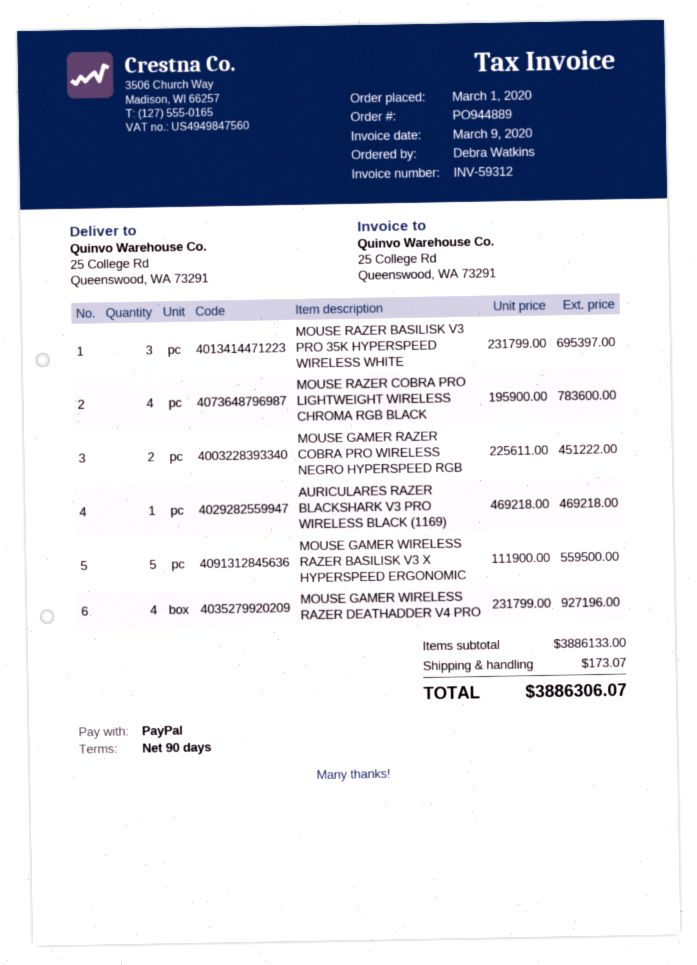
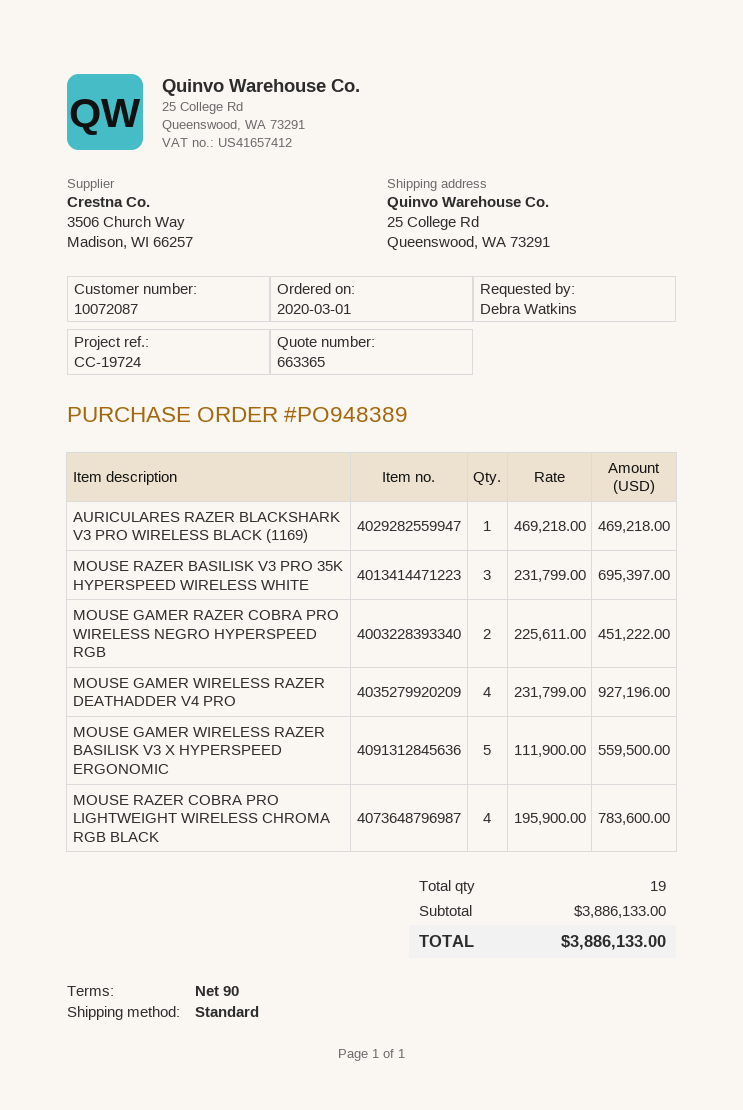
order number: PO944889 -> PO948389
shipping: 173.07 -> none
total: 3886306.07 -> 3886133.00

